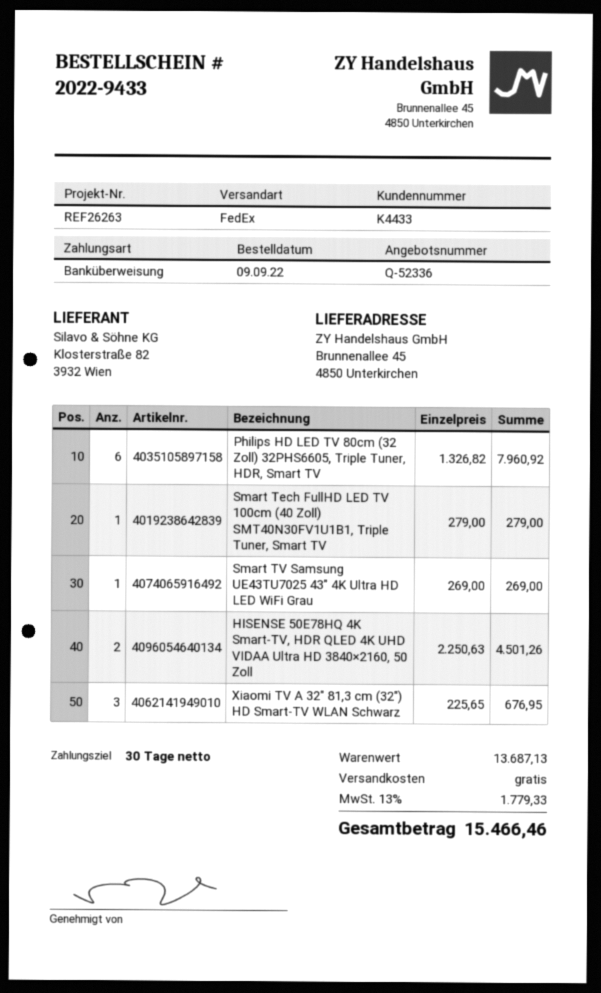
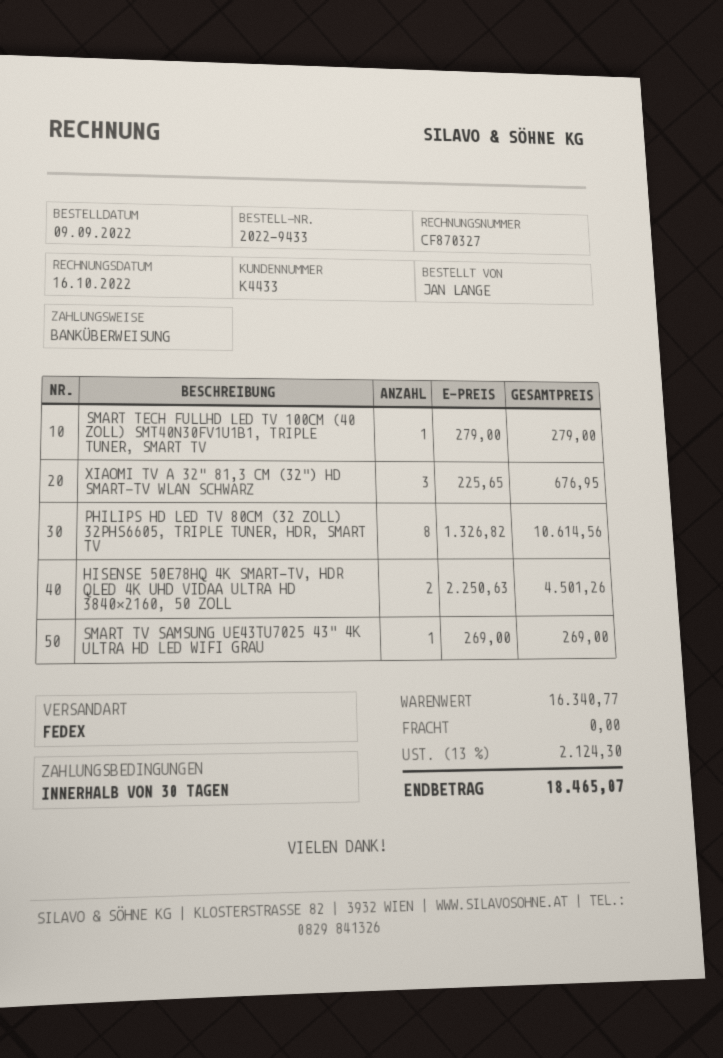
Philips HD LED TV 80cm (32 Zoll) 32PHS6605, Triple Tuner, HDR, Smart TV: 6 x 1326.82 = 7960.92 -> 8 x 1326.82 = 10614.56
subtotal: 13687.13 -> 16340.77
tax: 13% = 1779.33 -> 13% = 2124.30
total: 15466.46 -> 18465.07

